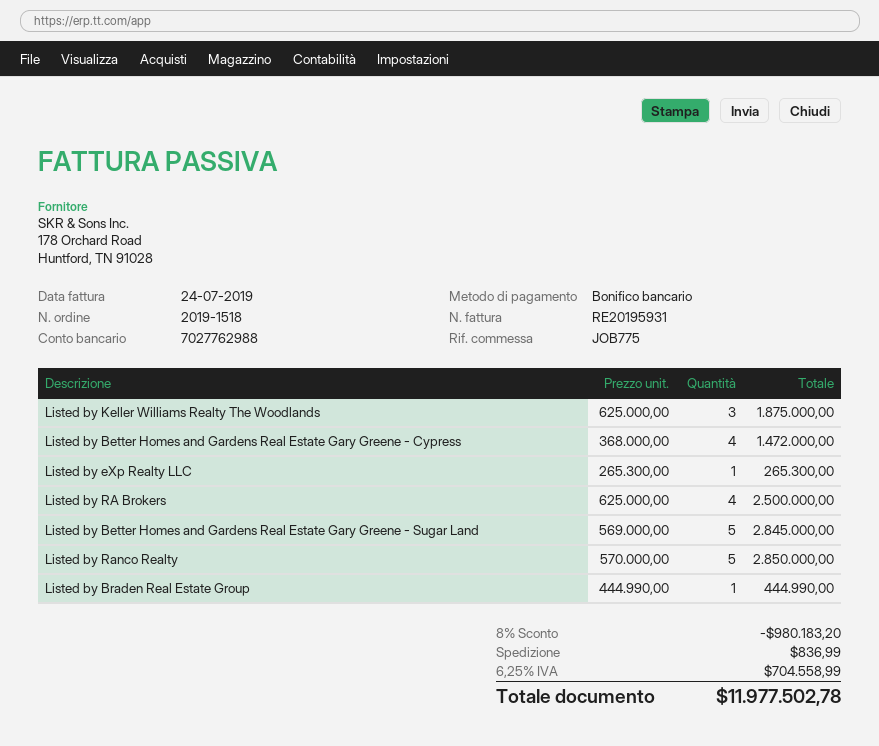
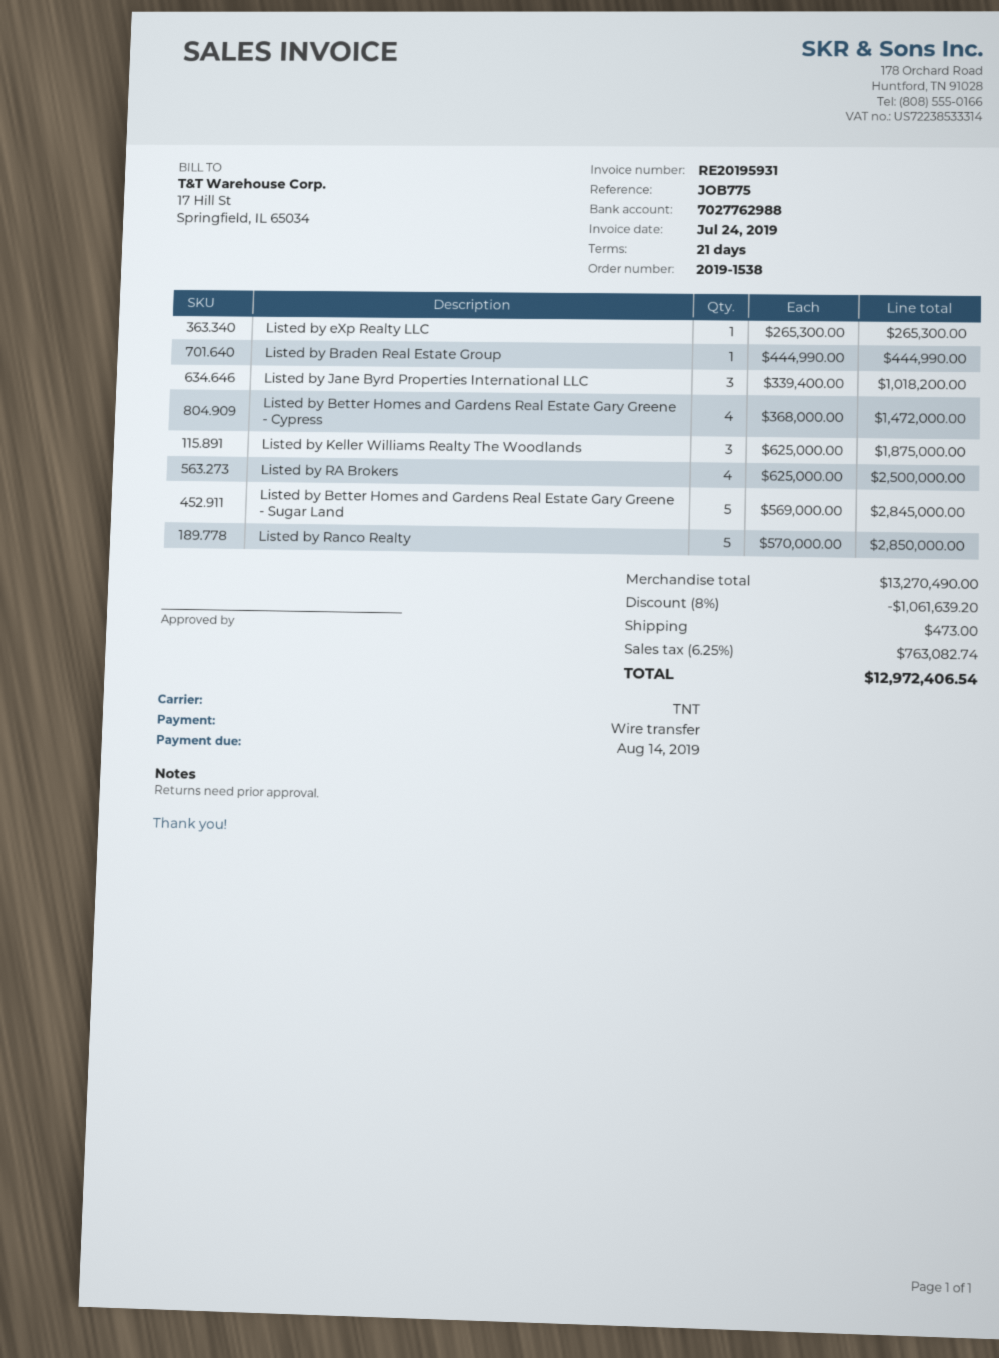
order number: 2019-1518 -> 2019-1538
Listed by Jane Byrd Properties International LLC: none -> 3 x 339400.00 = 1018200.00
discount: 8% = 980183.20 -> 8% = 1061639.20
shipping: 836.99 -> 473.00
tax: 6.25% = 704558.99 -> 6.25% = 763082.74
total: 11977502.78 -> 12972406.54

